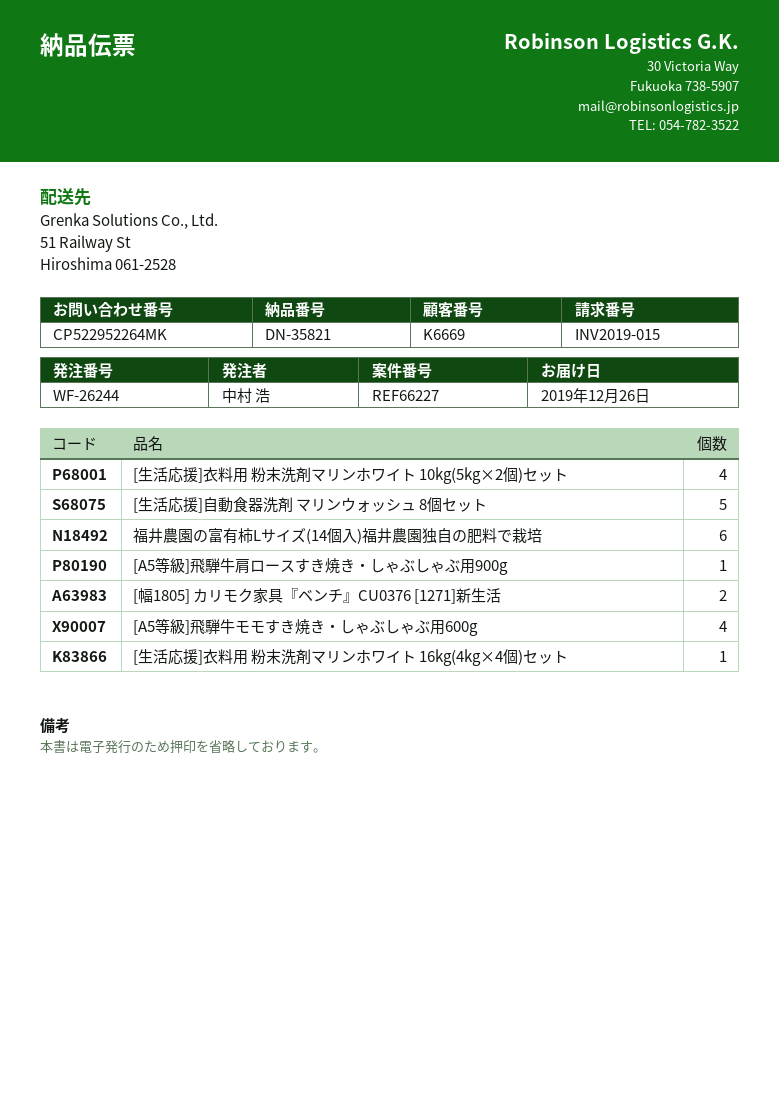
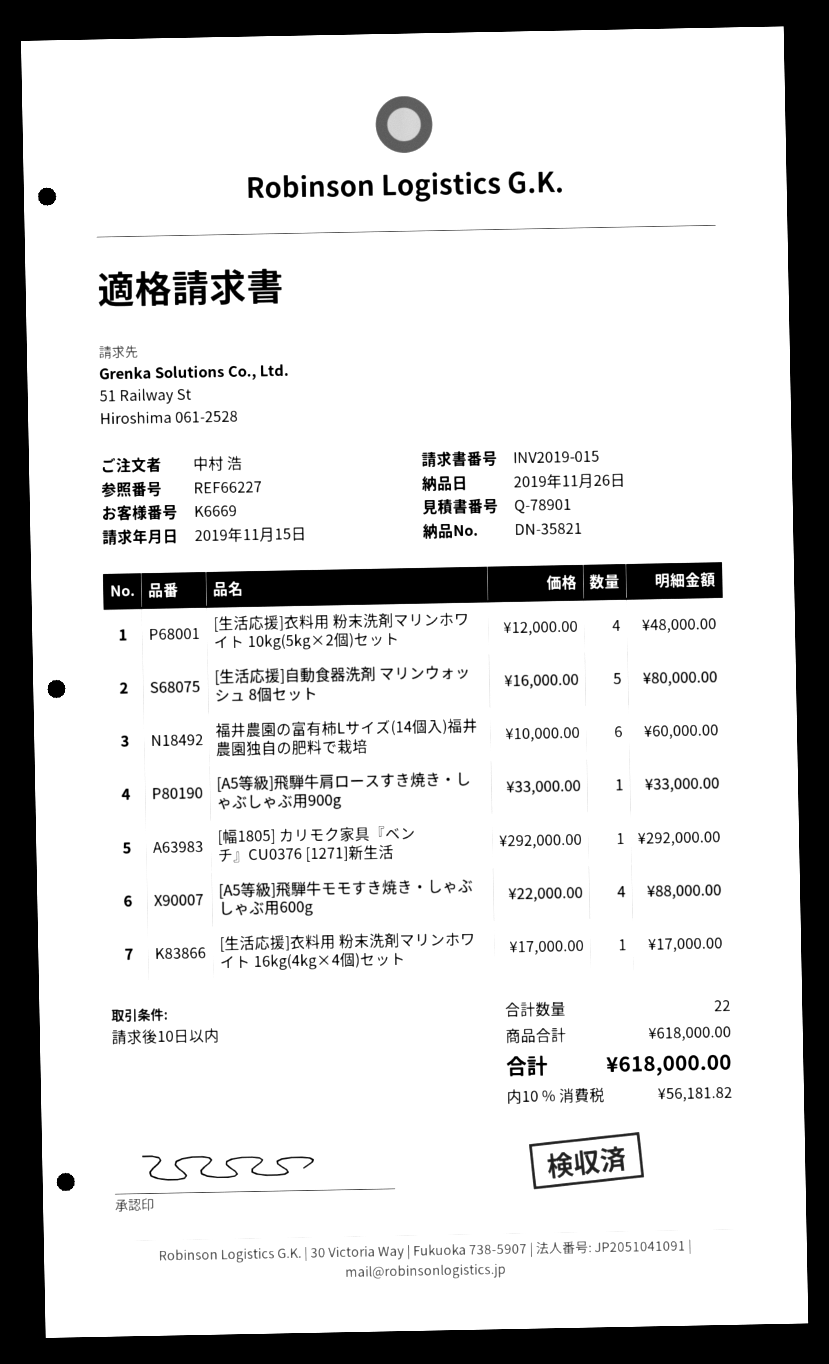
delivery date: 2019-12-26 -> 2019-11-26
[幅1805] カリモク家具『ベンチ』CU0376 [1271]新生活: 2 -> 1

